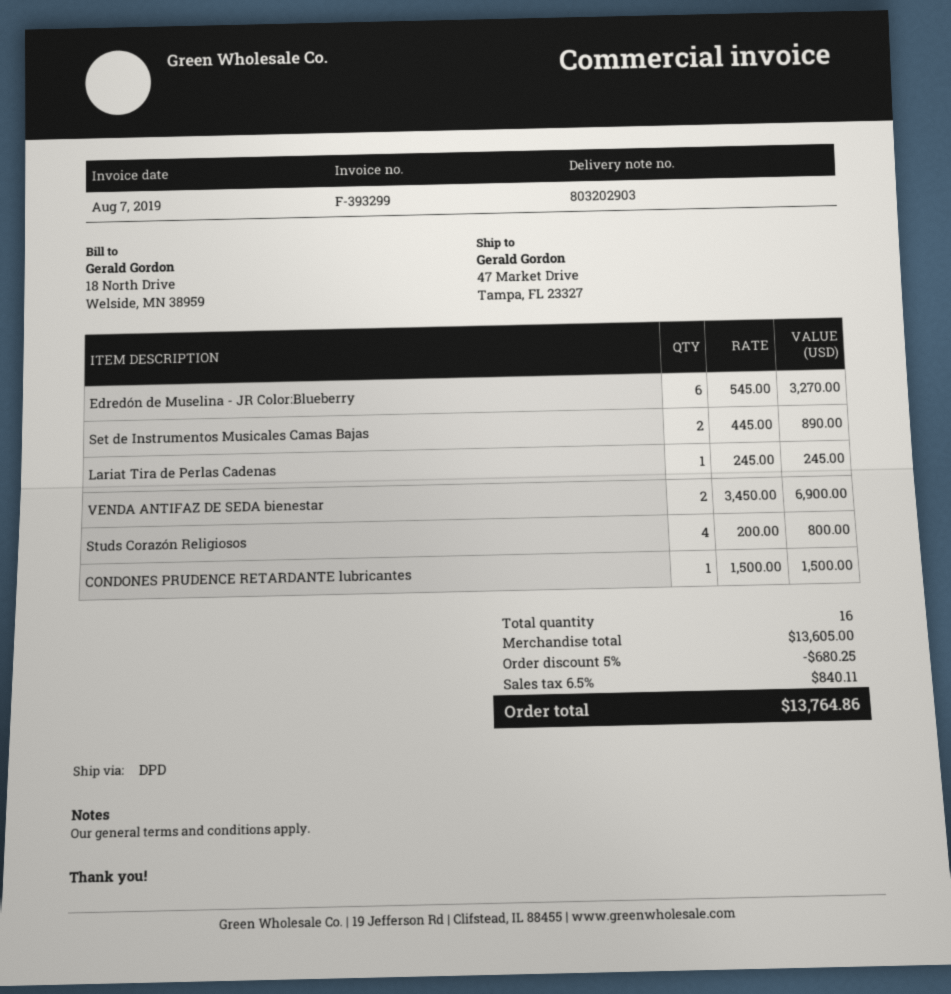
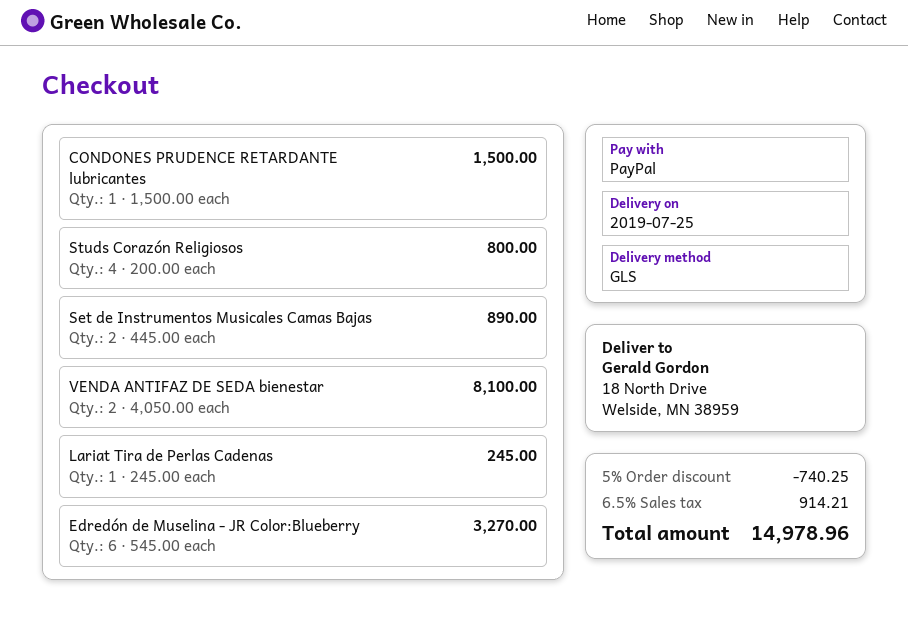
shipping method: DPD -> GLS
ship to: 47 Market Drive, Tampa, FL 23327 -> 18 North Drive, Welside, MN 38959
VENDA ANTIFAZ DE SEDA bienestar: 2 x 3450.00 = 6900.00 -> 2 x 4050.00 = 8100.00
discount: 5% = 680.25 -> 5% = 740.25
tax: 6.5% = 840.11 -> 6.5% = 914.21
total: 13764.86 -> 14978.96

